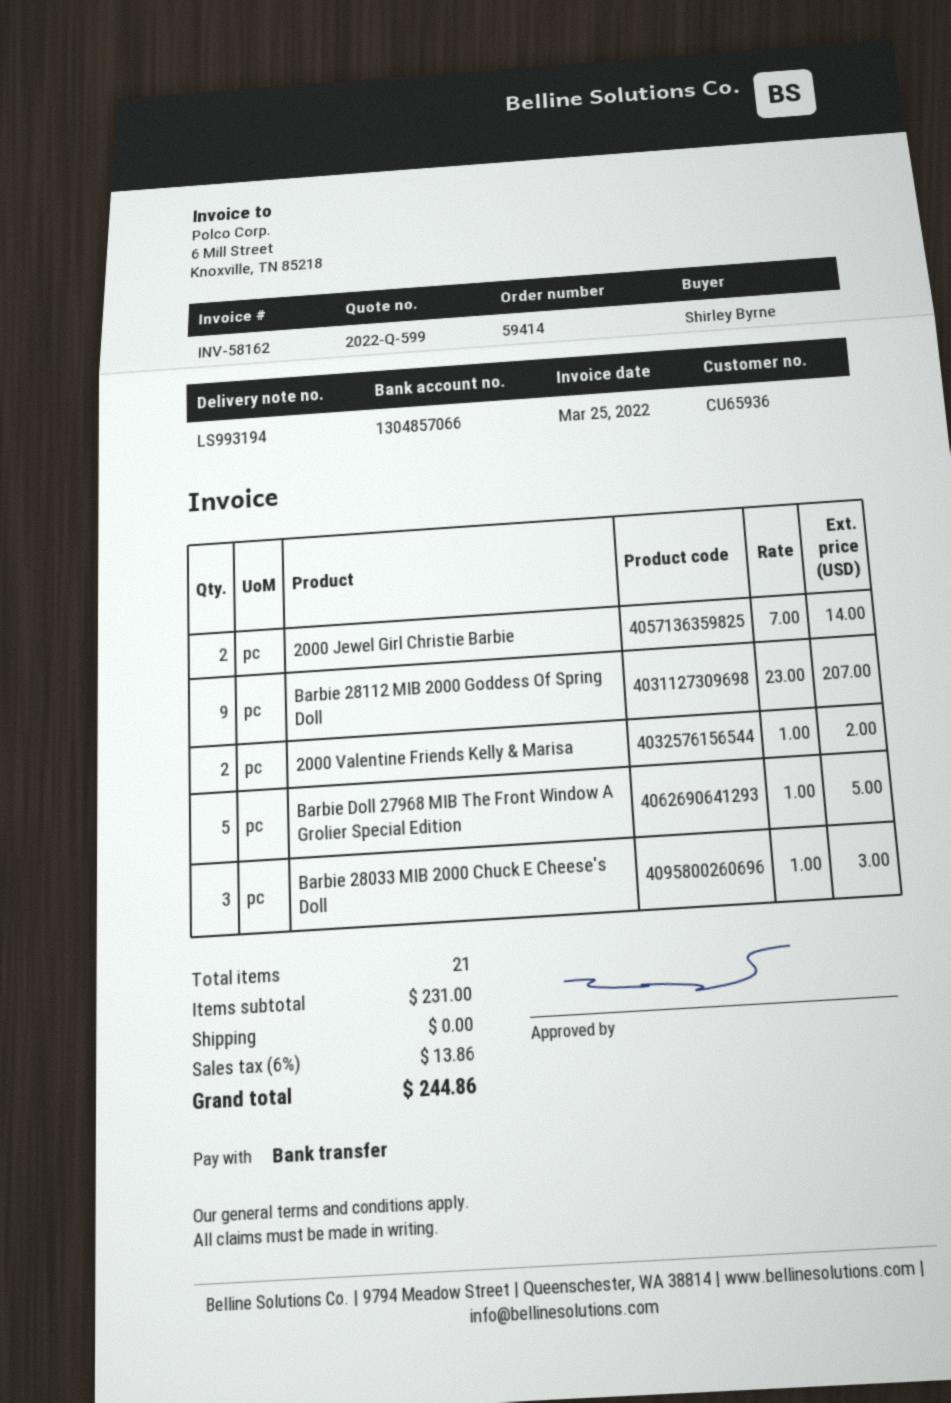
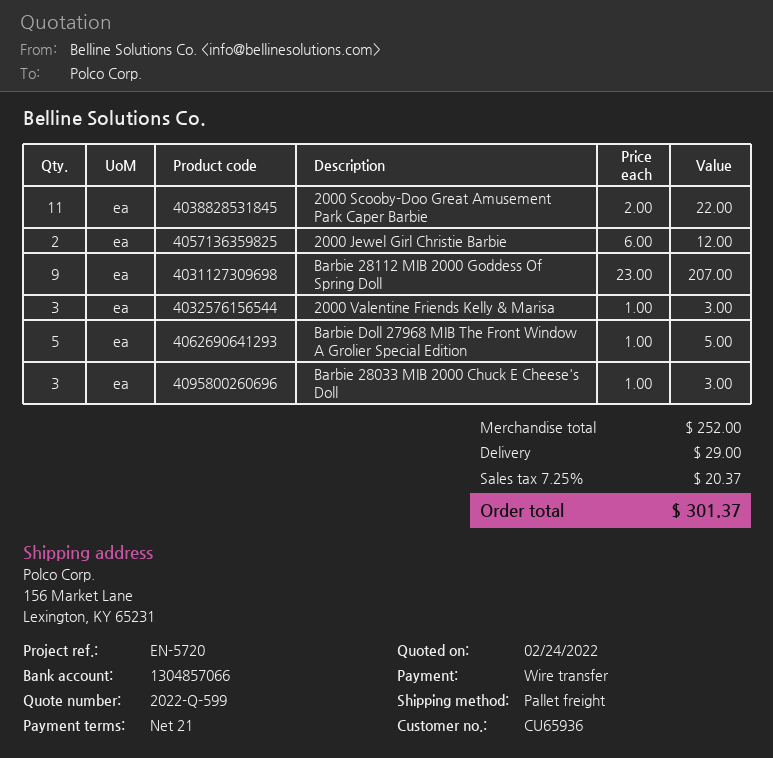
2000 Jewel Girl Christie Barbie: 2 x 7.00 = 14.00 -> 2 x 6.00 = 12.00
2000 Valentine Friends Kelly & Marisa: 2 x 1.00 = 2.00 -> 3 x 1.00 = 3.00
2000 Scooby-Doo Great Amusement Park Caper Barbie: none -> 11 x 2.00 = 22.00
subtotal: 231.00 -> 252.00
shipping: 0.00 -> 29.00
tax: 6% = 13.86 -> 7.25% = 20.37
total: 244.86 -> 301.37

